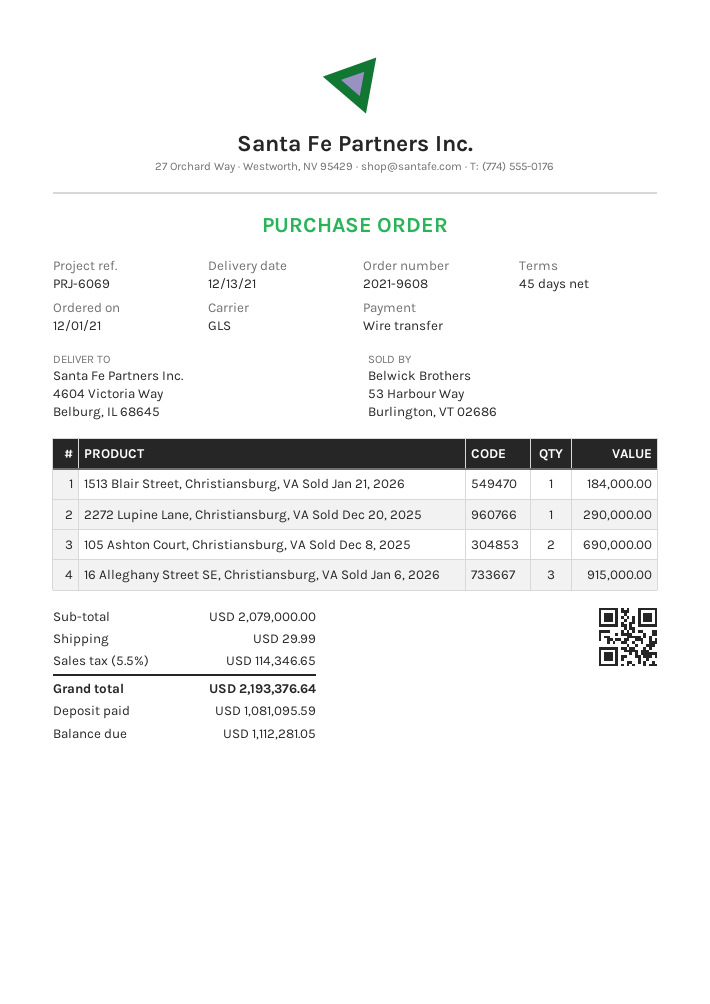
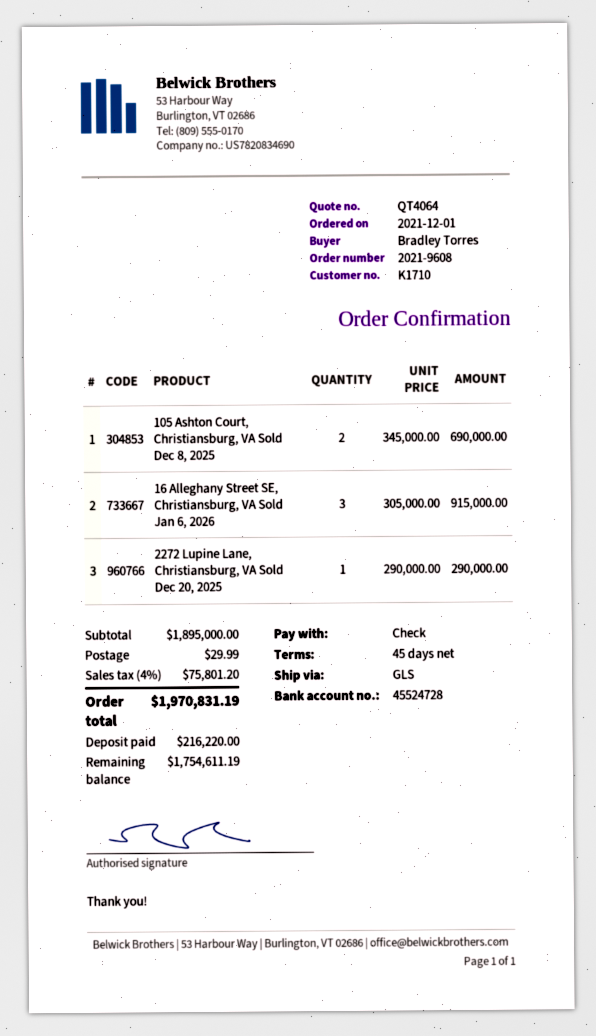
payment method: bank transfer -> cheque
1513 Blair Street, Christiansburg, VA Sold Jan 21, 2026: 1 for 184000.00 -> none
subtotal: 2079000.00 -> 1895000.00
tax: 5.5% = 114346.65 -> 4% = 75801.20
total: 2193376.64 -> 1970831.19
deposit: 1081095.59 -> 216220.00
balance: 1112281.05 -> 1754611.19

